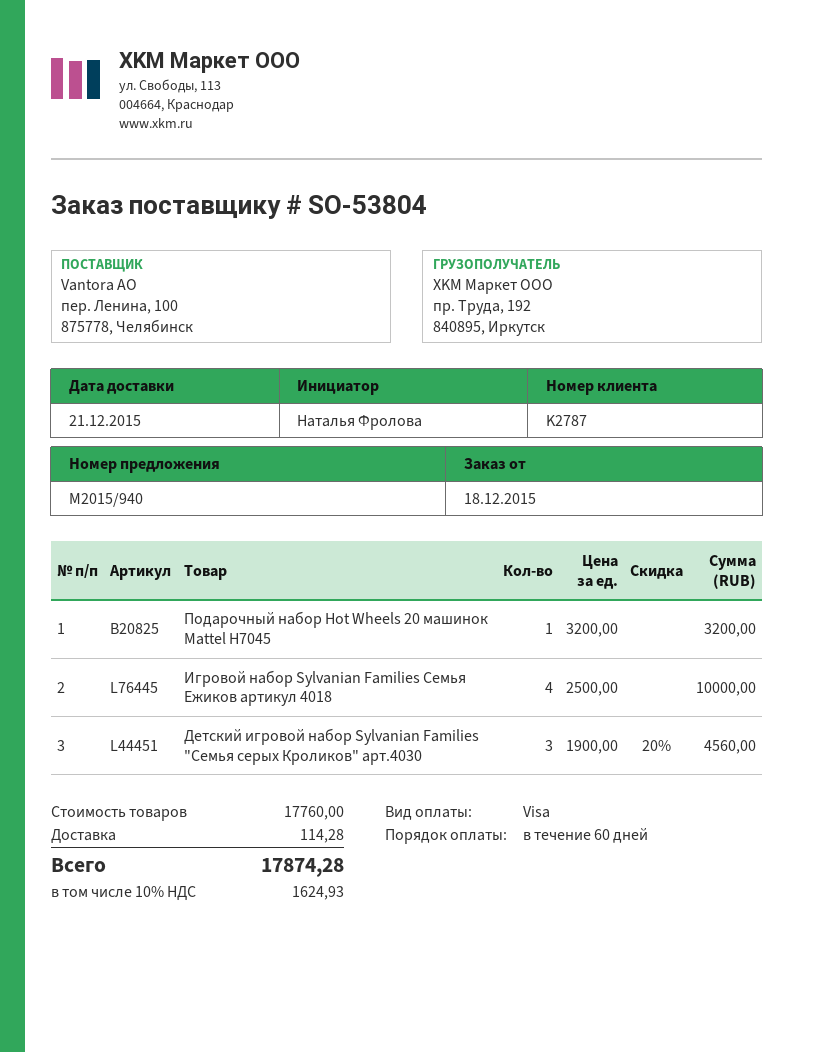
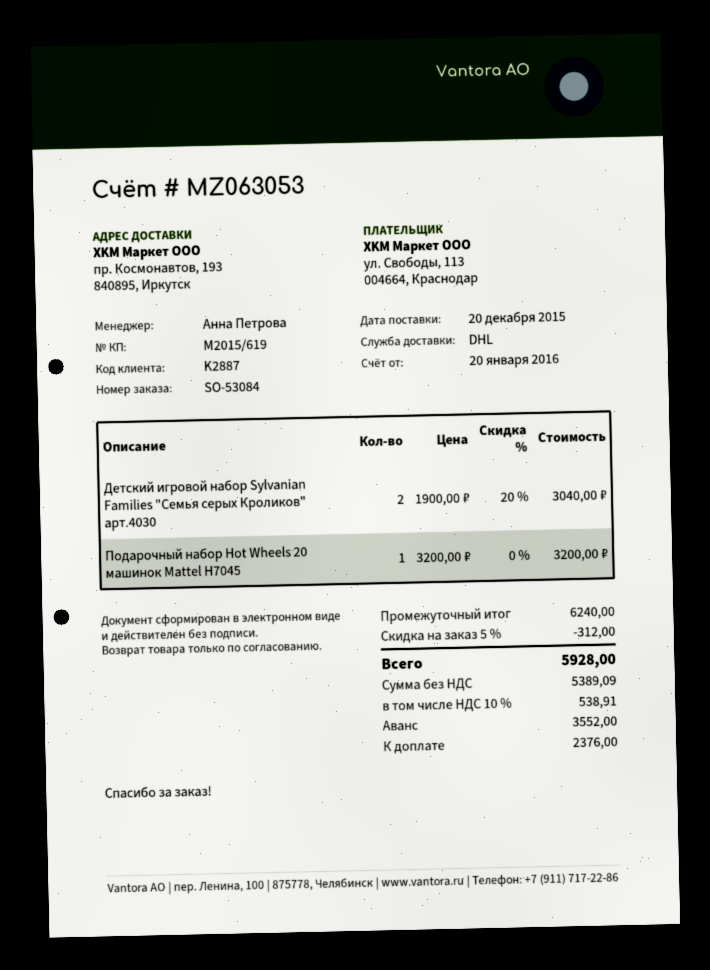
quote number: M2015/940 -> M2015/619
order number: SO-53804 -> SO-53084
delivery date: 2015-12-21 -> 2015-12-20
customer number: K2787 -> K2887
ship to: пр. Труда, 192, 840895, Иркутск -> пр. Космонавтов, 193, 840895, Иркутск
Игровой набор Sylvanian Families Семья Ежиков артикул 4018: 4 x 2500.00 = 10000.00 -> none
Детский игровой набор Sylvanian Families "Семья серых Кроликов" арт.4030: 3 x 1900.00 - 20% = 4560.00 -> 2 x 1900.00 - 20% = 3040.00
subtotal: 17760.00 -> 6240.00
discount: none -> 5% = 312.00
shipping: 114.28 -> none
tax: 10% = 1624.93 -> 10% = 538.91
total: 17874.28 -> 5928.00

